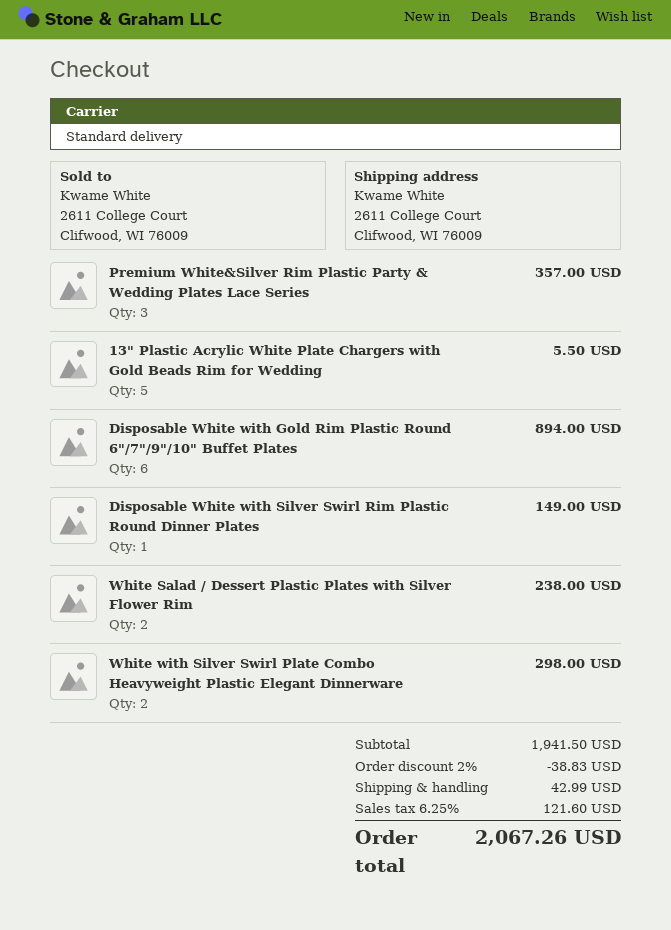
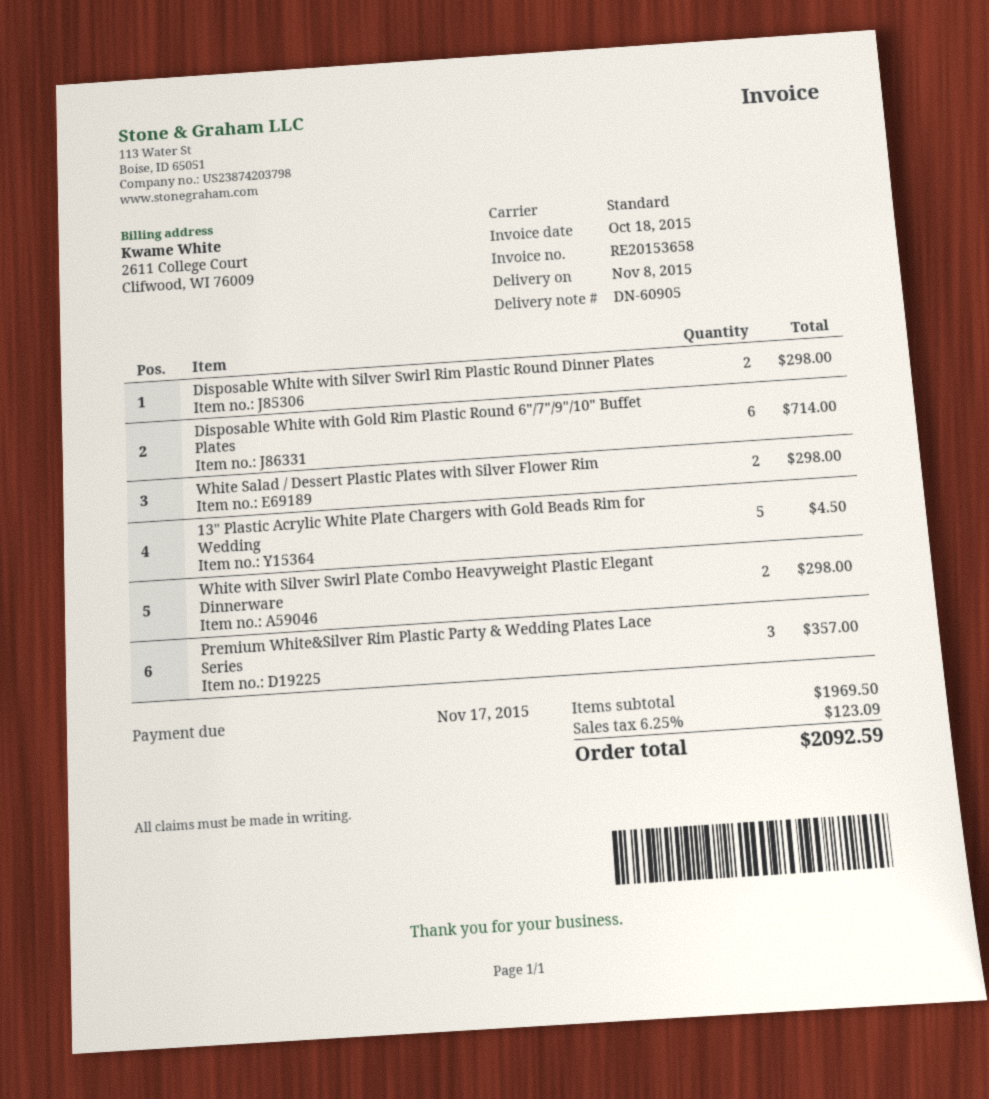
13" Plastic Acrylic White Plate Chargers with Gold Beads Rim for Wedding: 5 for 5.50 -> 5 for 4.50
Disposable White with Gold Rim Plastic Round 6"/7"/9"/10" Buffet Plates: 6 for 894.00 -> 6 for 714.00
Disposable White with Silver Swirl Rim Plastic Round Dinner Plates: 1 for 149.00 -> 2 for 298.00
White Salad / Dessert Plastic Plates with Silver Flower Rim: 2 for 238.00 -> 2 for 298.00
subtotal: 1941.50 -> 1969.50
discount: 2% = 38.83 -> none
shipping: 42.99 -> none
tax: 6.25% = 121.60 -> 6.25% = 123.09
total: 2067.26 -> 2092.59

